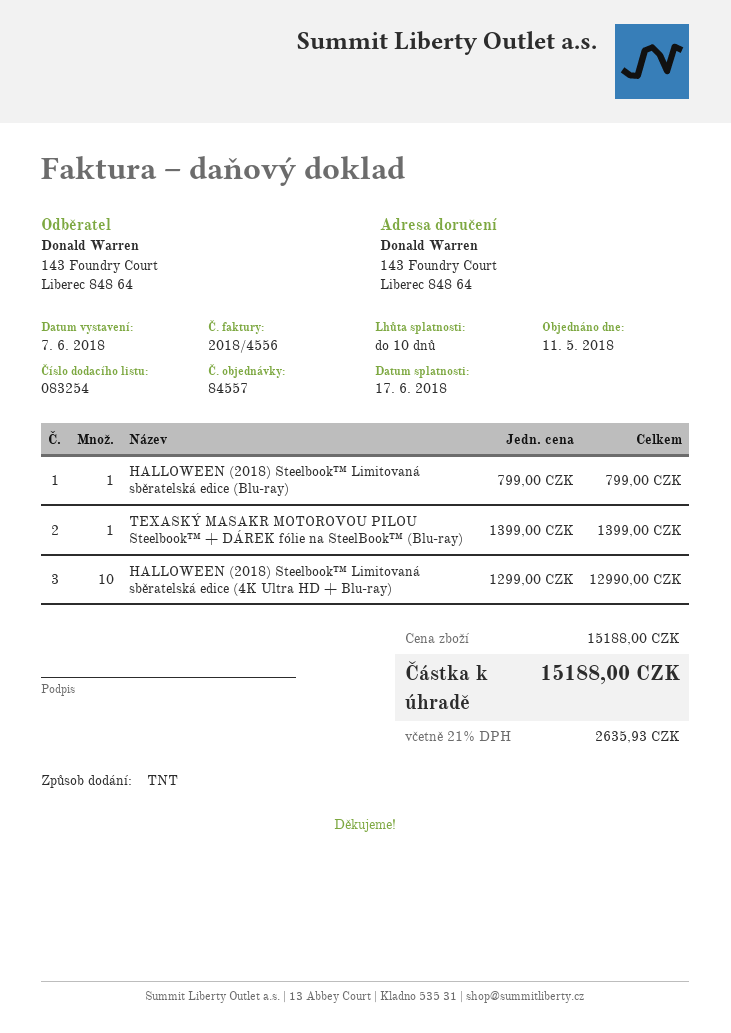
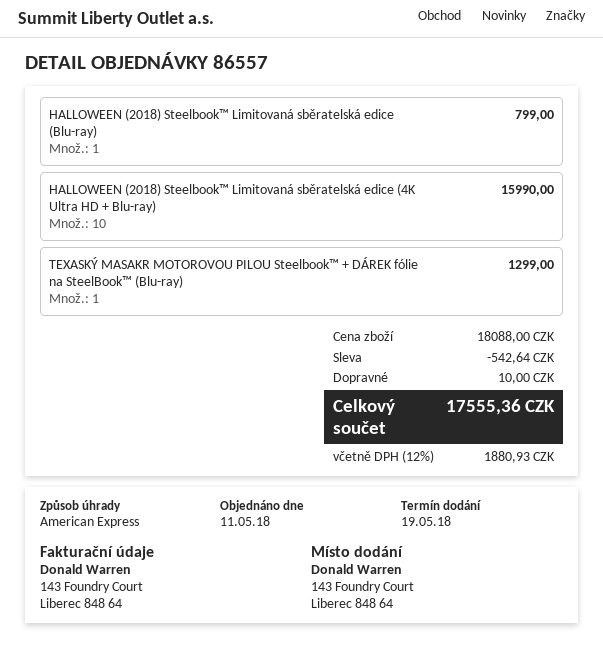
order number: 84557 -> 86557
TEXASKÝ MASAKR MOTOROVOU PILOU Steelbook™ + DÁREK fólie na SteelBook™ (Blu-ray): 1 for 1399.00 -> 1 for 1299.00
HALLOWEEN (2018) Steelbook™ Limitovaná sběratelská edice (4K Ultra HD + Blu-ray): 10 for 12990.00 -> 10 for 15990.00
subtotal: 15188.00 -> 18088.00
discount: none -> 542.64
shipping: none -> 10.00
tax: 21% = 2635.93 -> 12% = 1880.93
total: 15188.00 -> 17555.36

